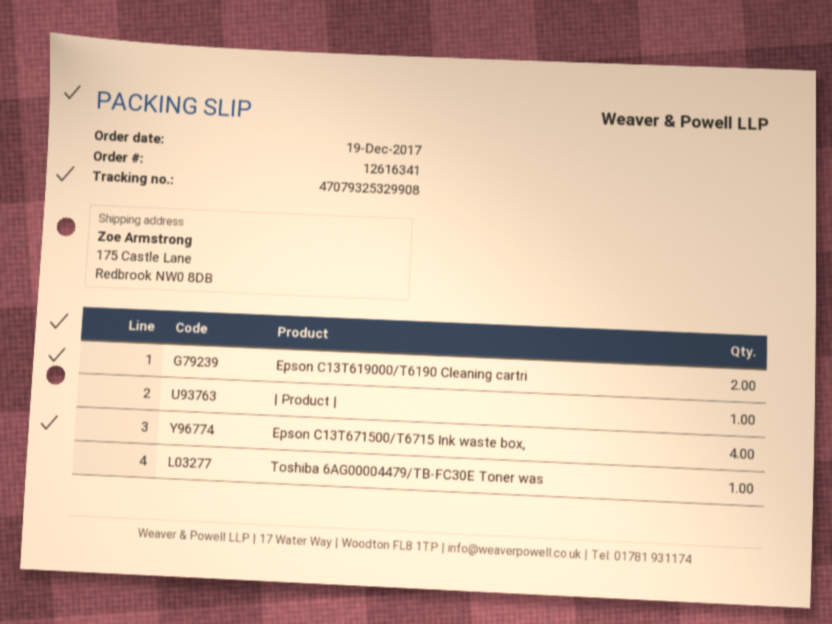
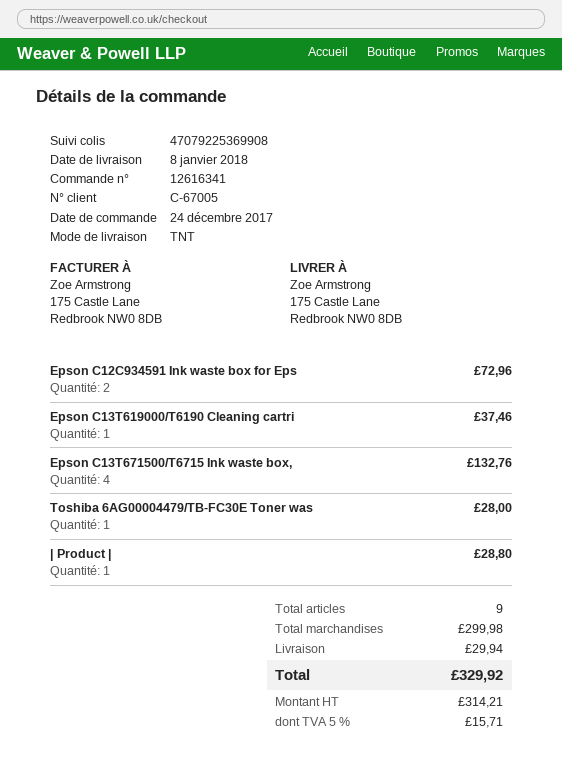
order date: 2017-12-19 -> 2017-12-24
tracking number: 47079325329908 -> 47079225369908
Epson C13T619000/T6190 Cleaning cartri: 2 -> 1
Epson C12C934591 Ink waste box for Eps: none -> 2

